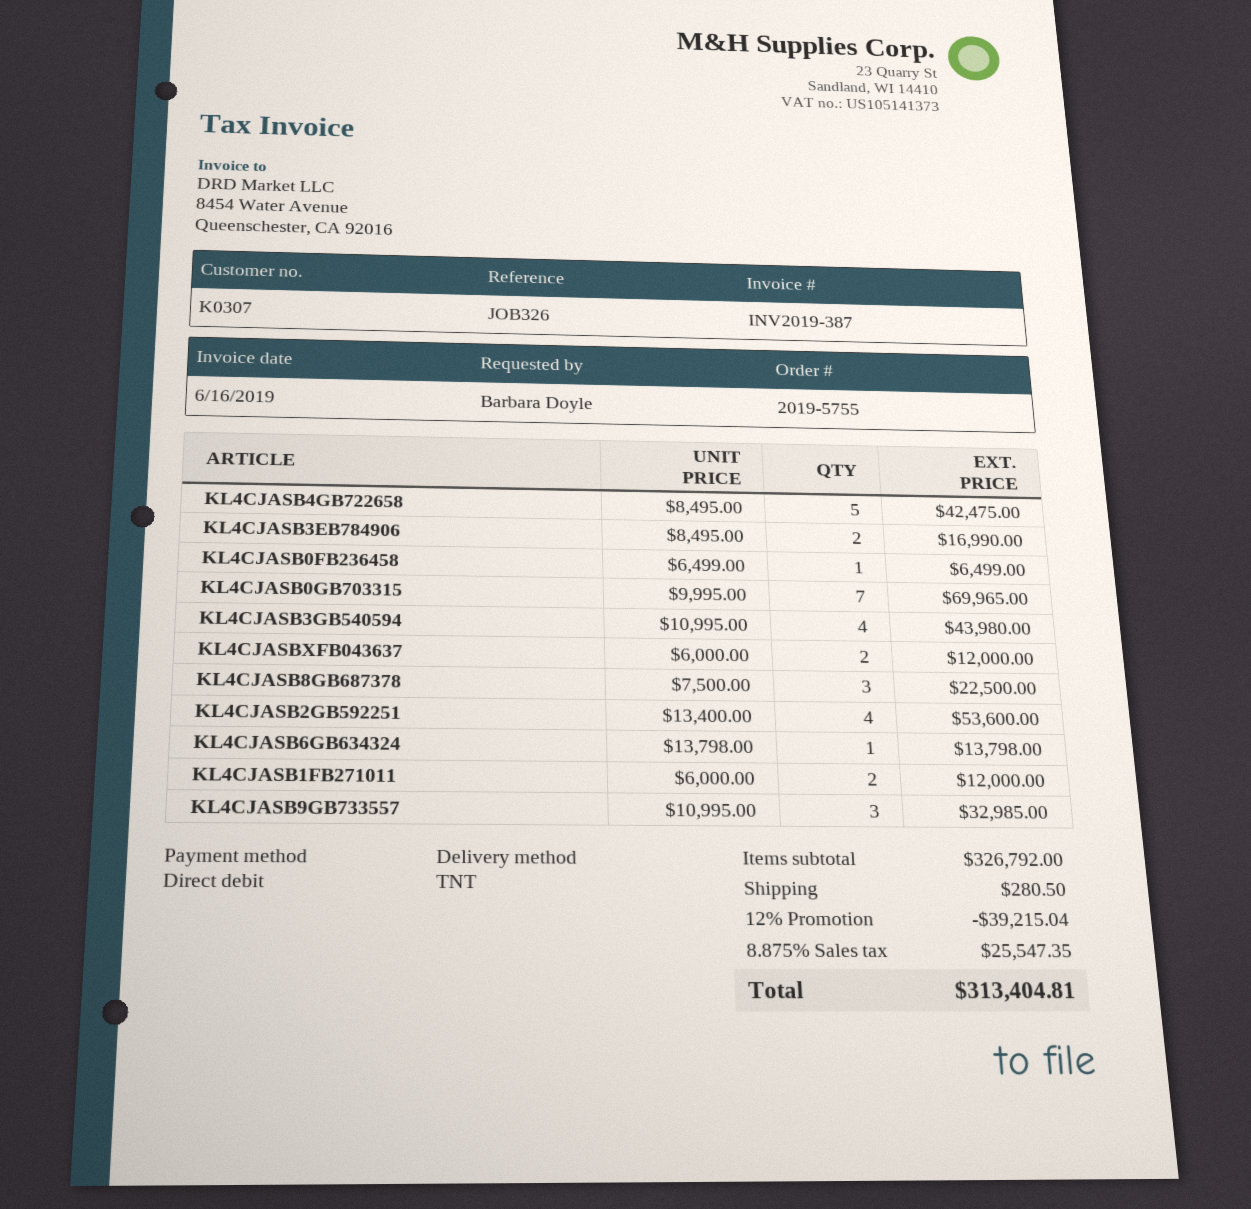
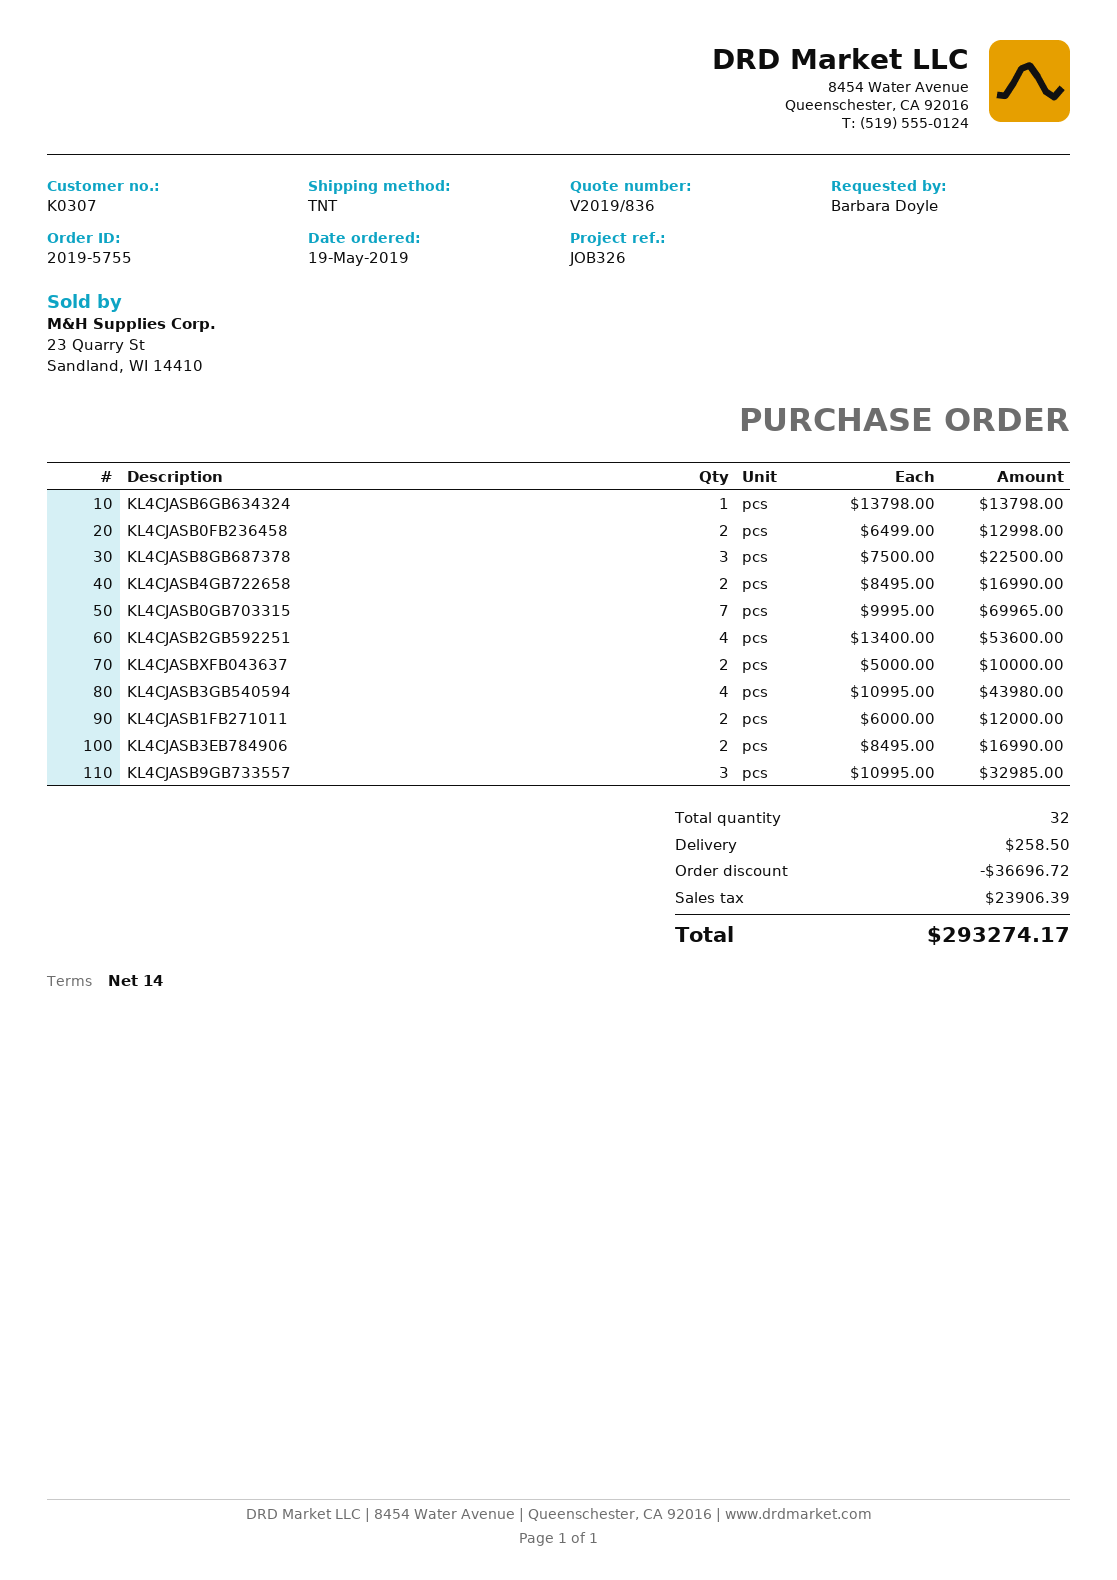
KL4CJASB4GB722658: 5 x 8495.00 = 42475.00 -> 2 x 8495.00 = 16990.00
KL4CJASB0FB236458: 1 x 6499.00 = 6499.00 -> 2 x 6499.00 = 12998.00
KL4CJASBXFB043637: 2 x 6000.00 = 12000.00 -> 2 x 5000.00 = 10000.00
discount: 39215.04 -> 36696.72
shipping: 280.50 -> 258.50
tax: 25547.35 -> 23906.39
total: 313404.81 -> 293274.17

